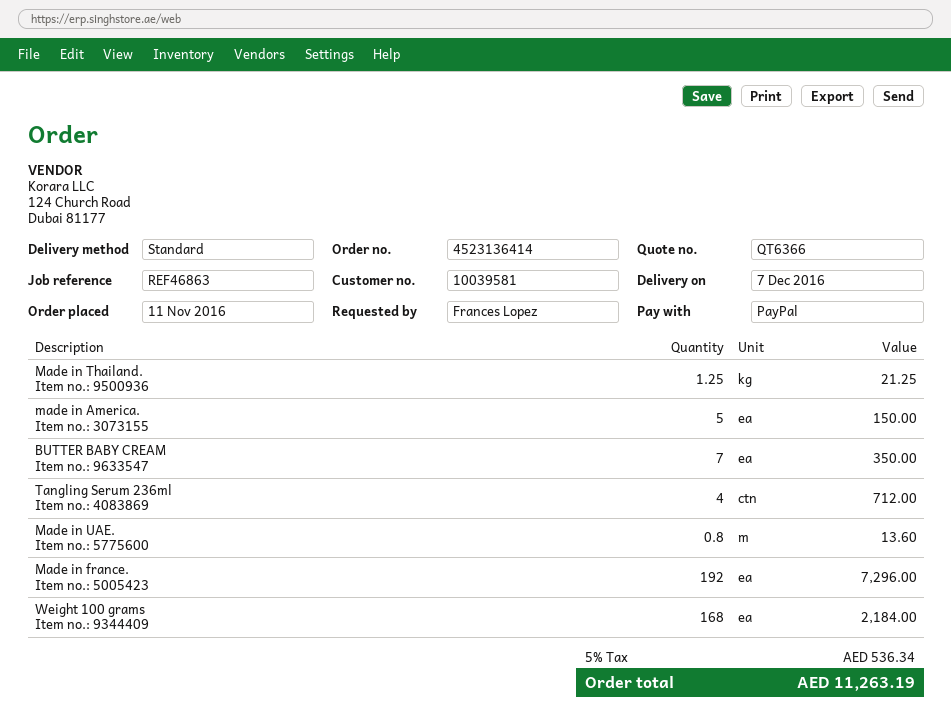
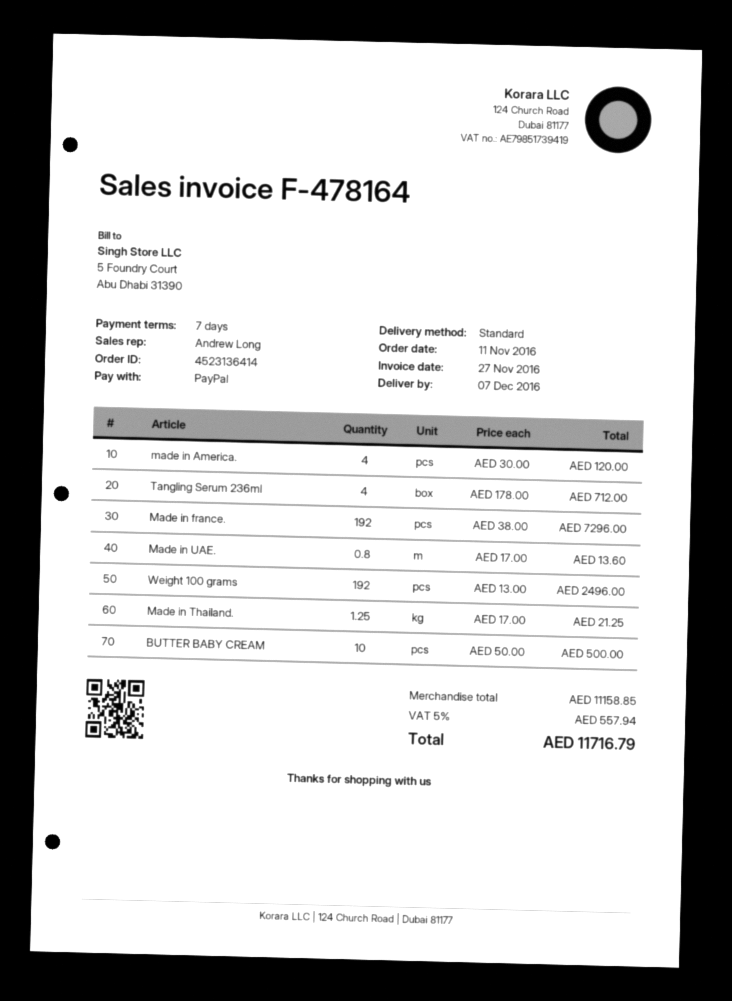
made in America.: 5 for 150.00 -> 4 for 120.00
BUTTER BABY CREAM: 7 for 350.00 -> 10 for 500.00
Weight 100 grams: 168 for 2184.00 -> 192 for 2496.00
tax: 5% = 536.34 -> 5% = 557.94
total: 11263.19 -> 11716.79

